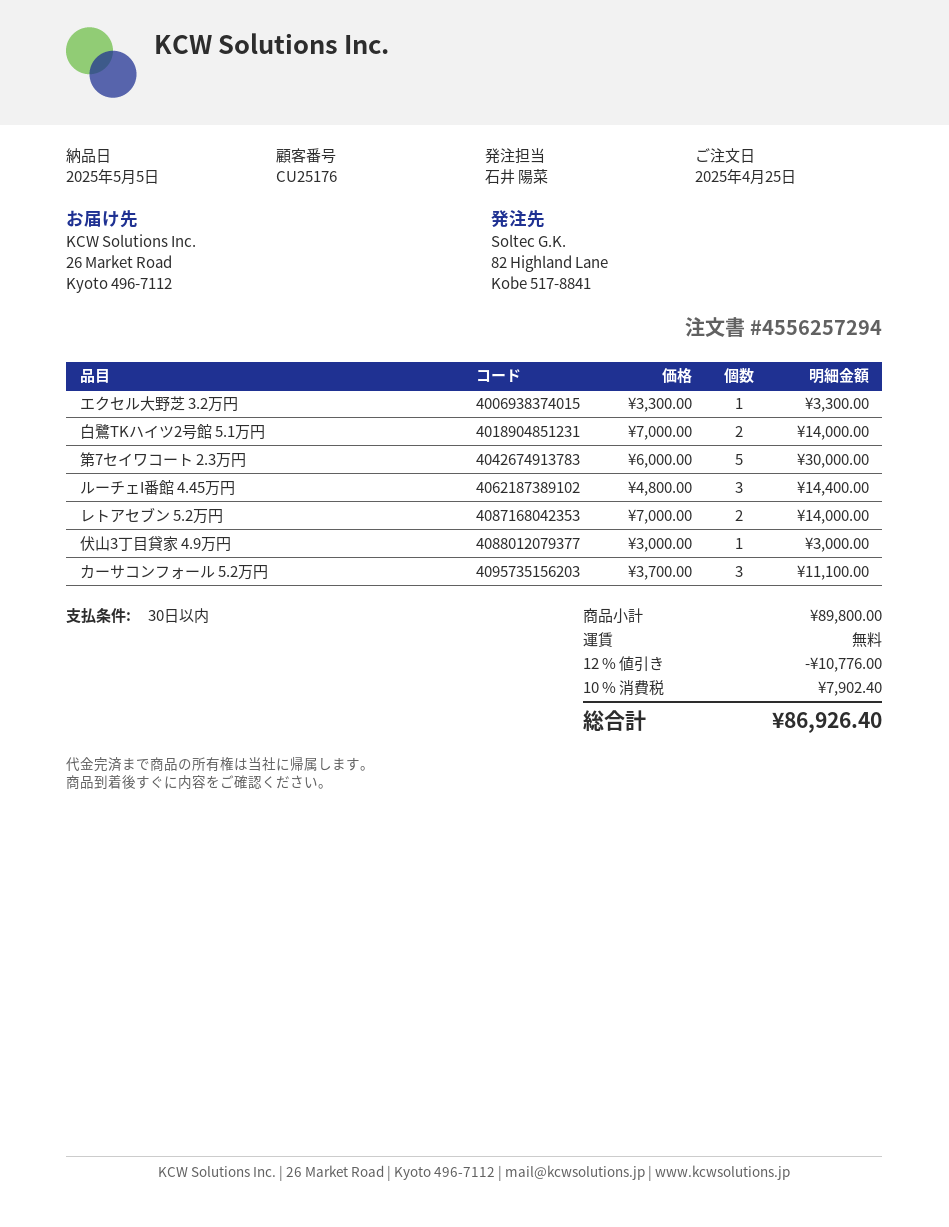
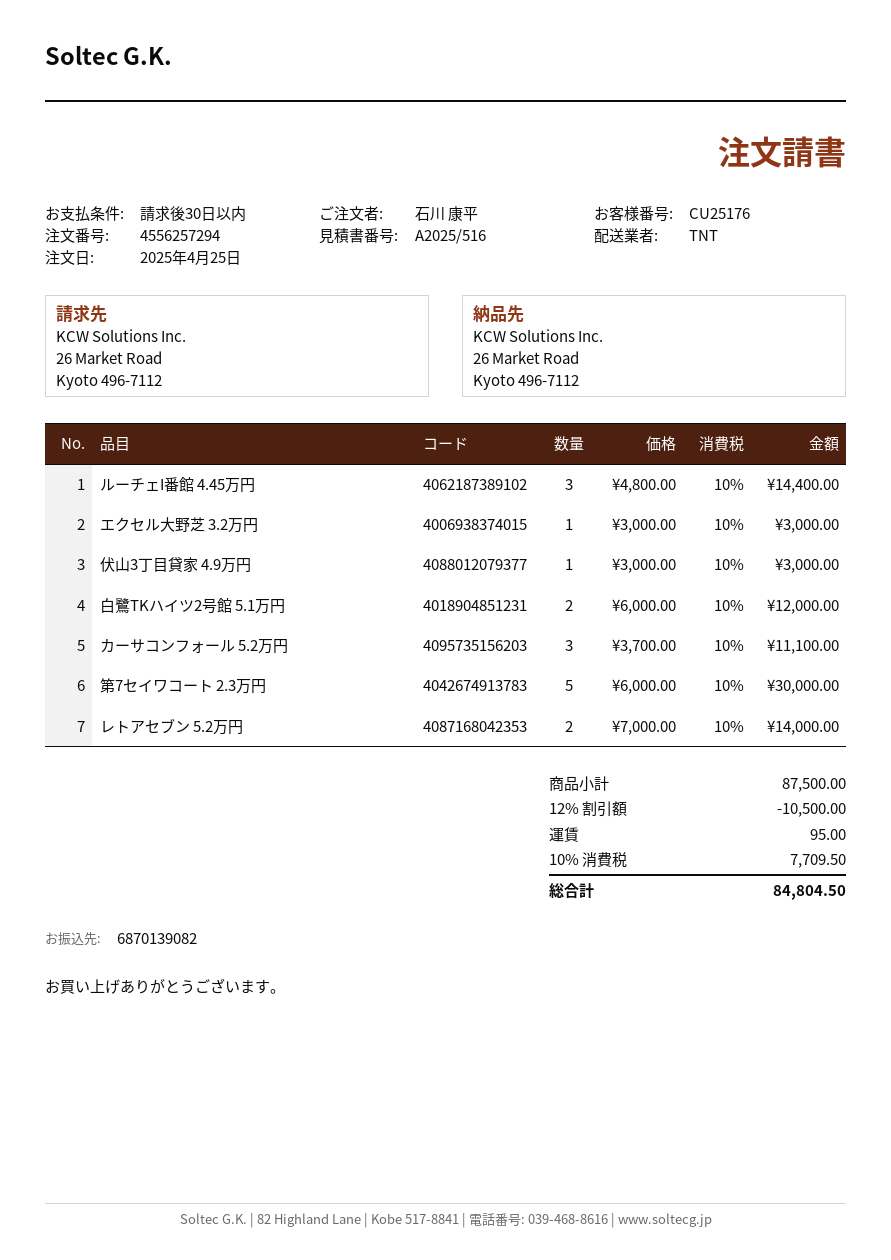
ordered by: 石井 陽菜 -> 石川 康平
エクセル大野芝 3.2万円: 1 x 3300.00 = 3300.00 -> 1 x 3000.00 = 3000.00
白鷺TKハイツ2号館 5.1万円: 2 x 7000.00 = 14000.00 -> 2 x 6000.00 = 12000.00
subtotal: 89800.00 -> 87500.00
discount: 12% = 10776.00 -> 12% = 10500.00
shipping: 0.00 -> 95.00
tax: 10% = 7902.40 -> 10% = 7709.50
total: 86926.40 -> 84804.50

